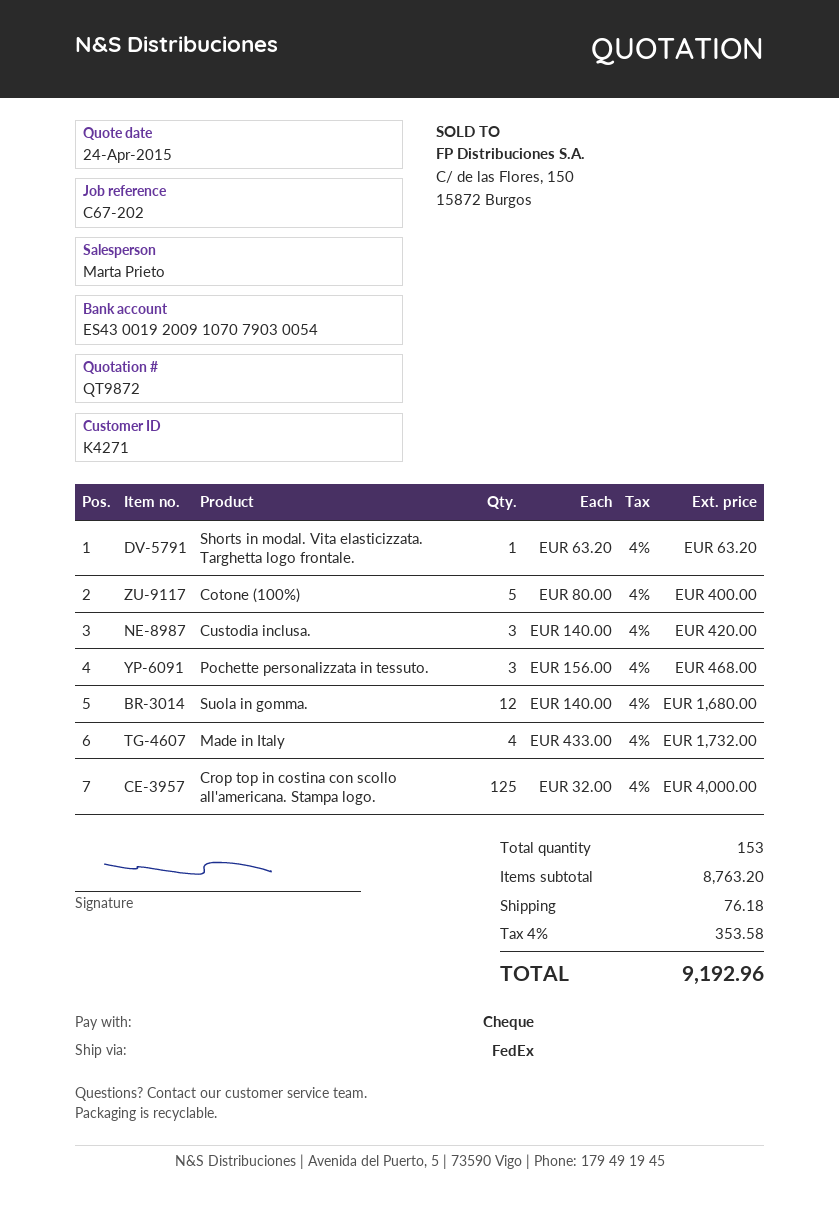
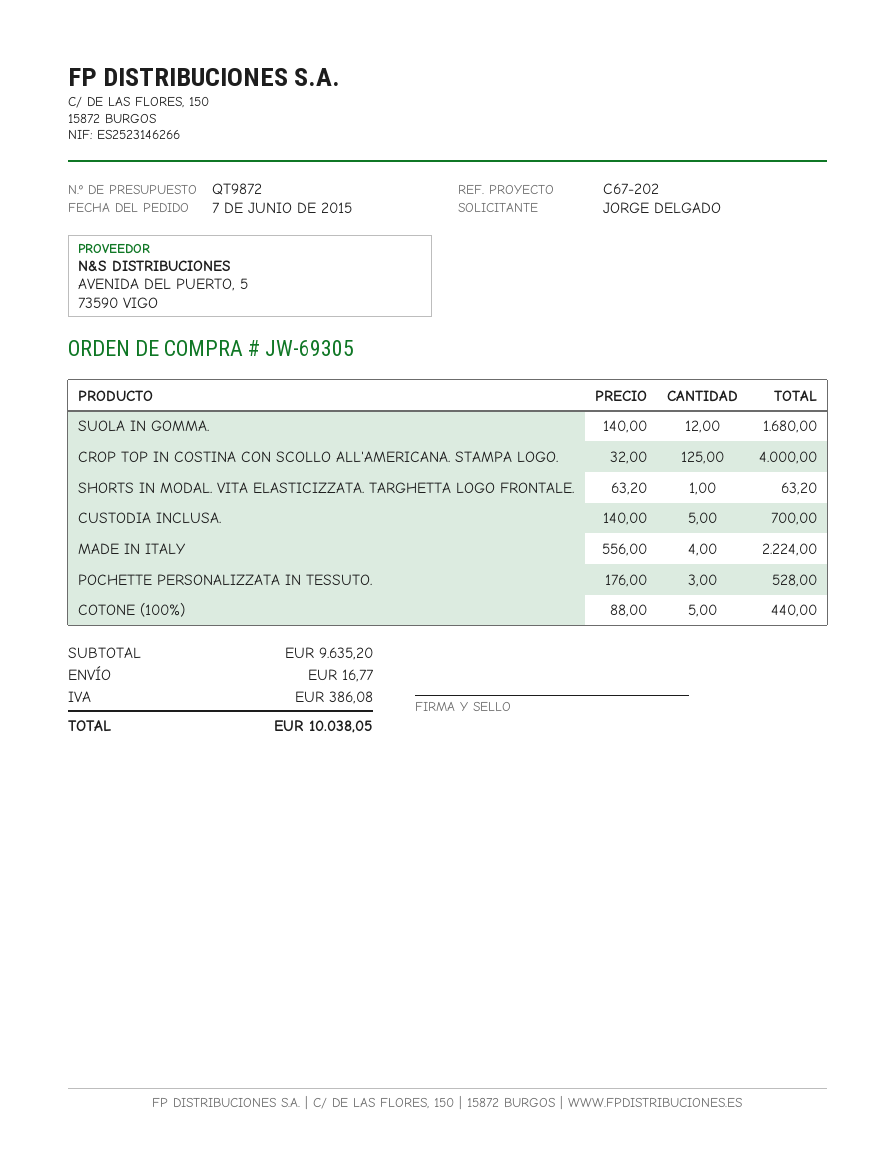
Cotone (100%): 5 x 80.00 = 400.00 -> 5 x 88.00 = 440.00
Custodia inclusa.: 3 x 140.00 = 420.00 -> 5 x 140.00 = 700.00
Pochette personalizzata in tessuto.: 3 x 156.00 = 468.00 -> 3 x 176.00 = 528.00
Made in Italy: 4 x 433.00 = 1732.00 -> 4 x 556.00 = 2224.00
subtotal: 8763.20 -> 9635.20
shipping: 76.18 -> 16.77
tax: 353.58 -> 386.08
total: 9192.96 -> 10038.05

